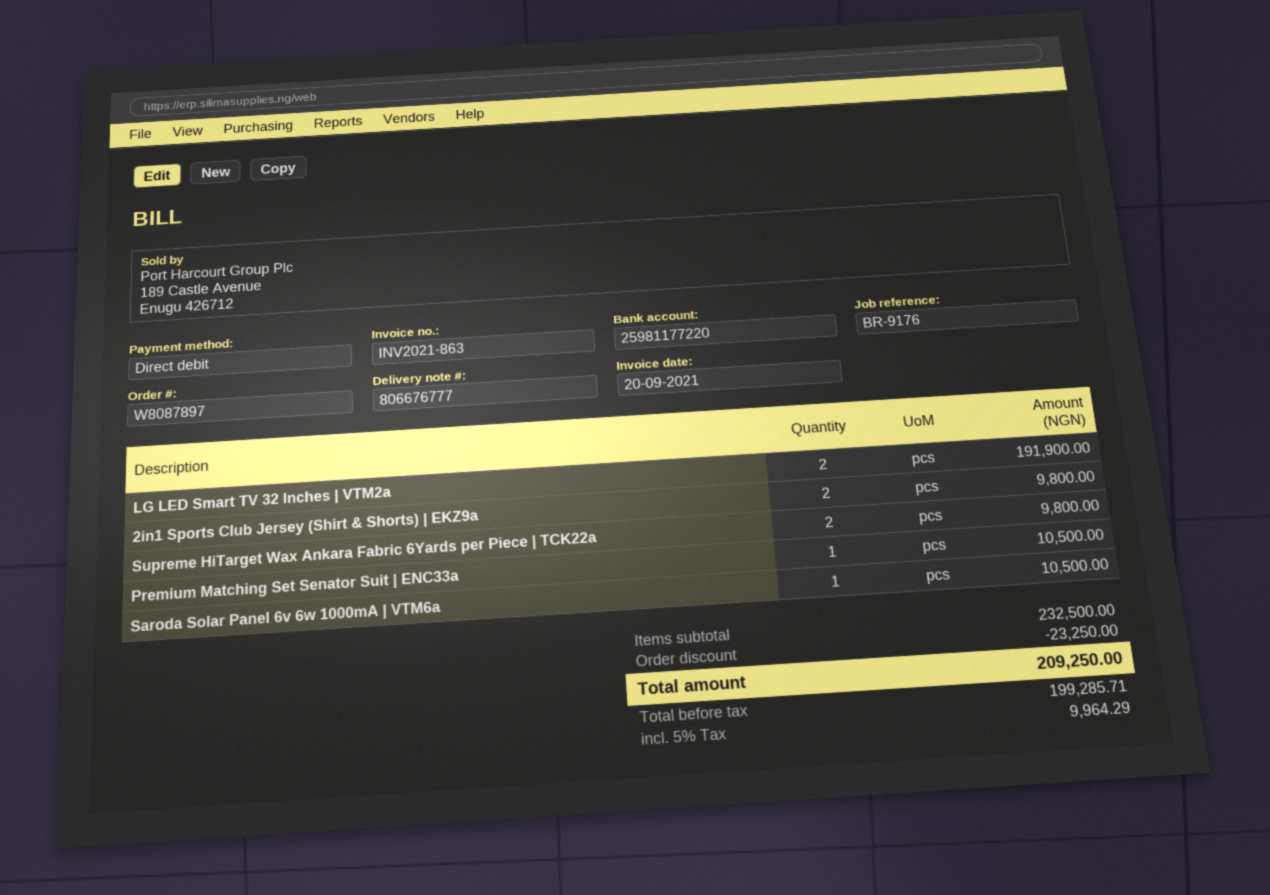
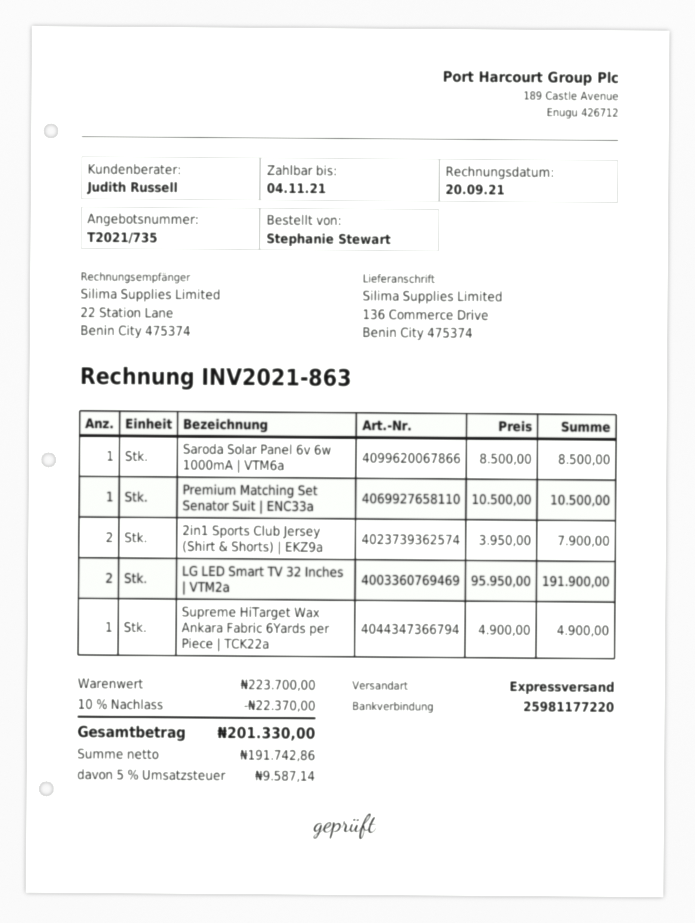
2in1 Sports Club Jersey (Shirt & Shorts) | EKZ9a: 2 for 9800.00 -> 2 for 7900.00
Supreme HiTarget Wax Ankara Fabric 6Yards per Piece | TCK22a: 2 for 9800.00 -> 1 for 4900.00
Saroda Solar Panel 6v 6w 1000mA | VTM6a: 1 for 10500.00 -> 1 for 8500.00
subtotal: 232500.00 -> 223700.00
discount: 23250.00 -> 22370.00
net: 199285.71 -> 191742.86
tax: 5% = 9964.29 -> 5% = 9587.14
total: 209250.00 -> 201330.00

